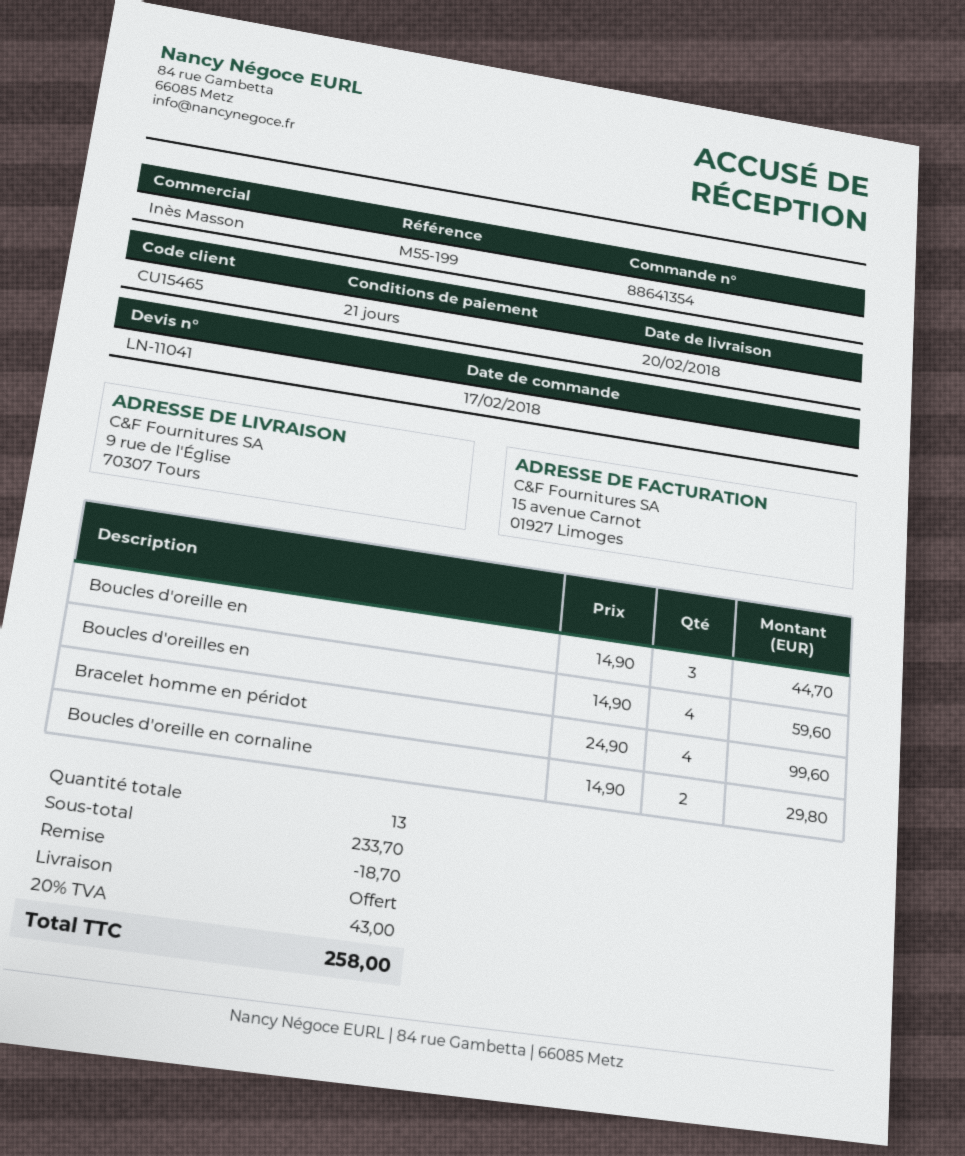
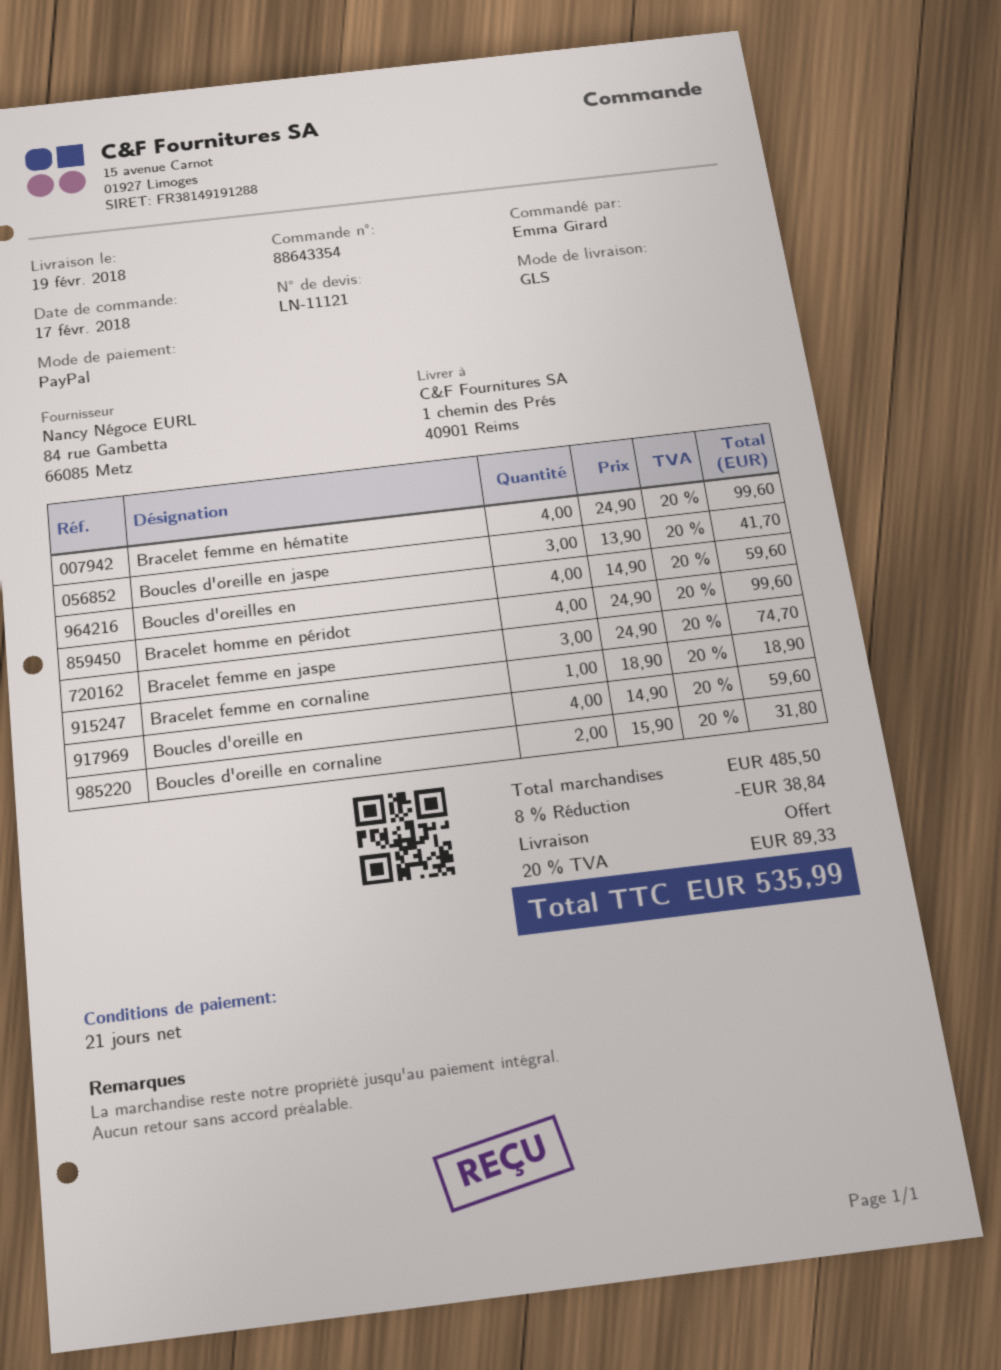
quote number: LN-11041 -> LN-11121
order number: 88641354 -> 88643354
delivery date: 2018-02-20 -> 2018-02-19
ship to: 9 rue de l'Église, 70307 Tours -> 1 chemin des Prés, 40901 Reims
Boucles d'oreille en: 3 x 14.90 = 44.70 -> 4 x 14.90 = 59.60
Boucles d'oreille en cornaline: 2 x 14.90 = 29.80 -> 2 x 15.90 = 31.80
Bracelet femme en hématite: none -> 4 x 24.90 = 99.60
Boucles d'oreille en jaspe: none -> 3 x 13.90 = 41.70
Bracelet femme en jaspe: none -> 3 x 24.90 = 74.70
Bracelet femme en cornaline: none -> 1 x 18.90 = 18.90
subtotal: 233.70 -> 485.50
discount: 18.70 -> 38.84
tax: 20% = 43.00 -> 20% = 89.33
total: 258.00 -> 535.99

